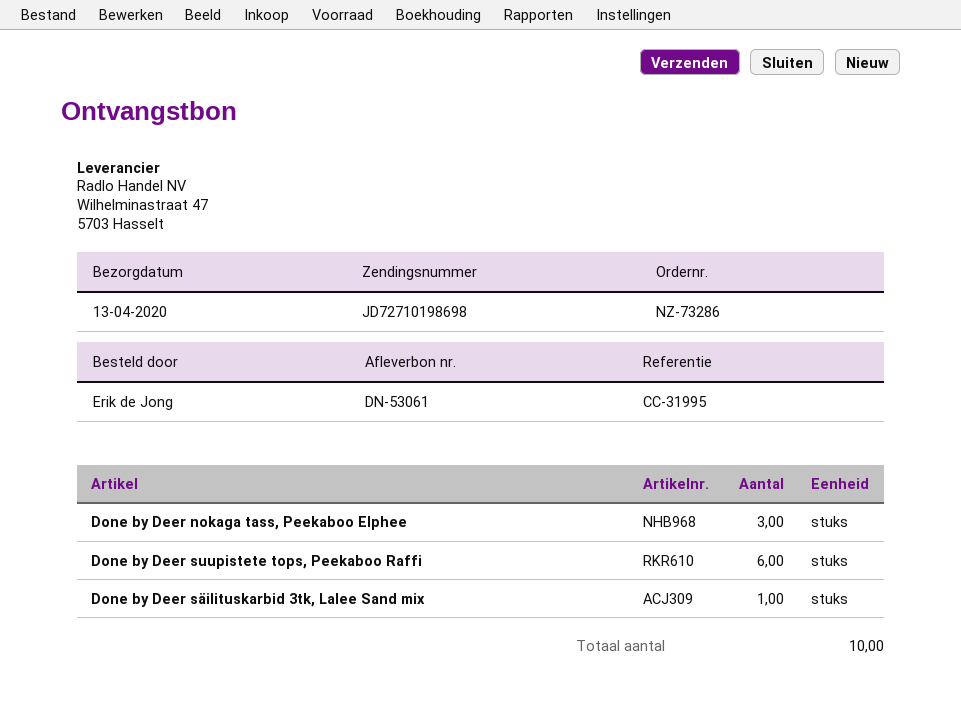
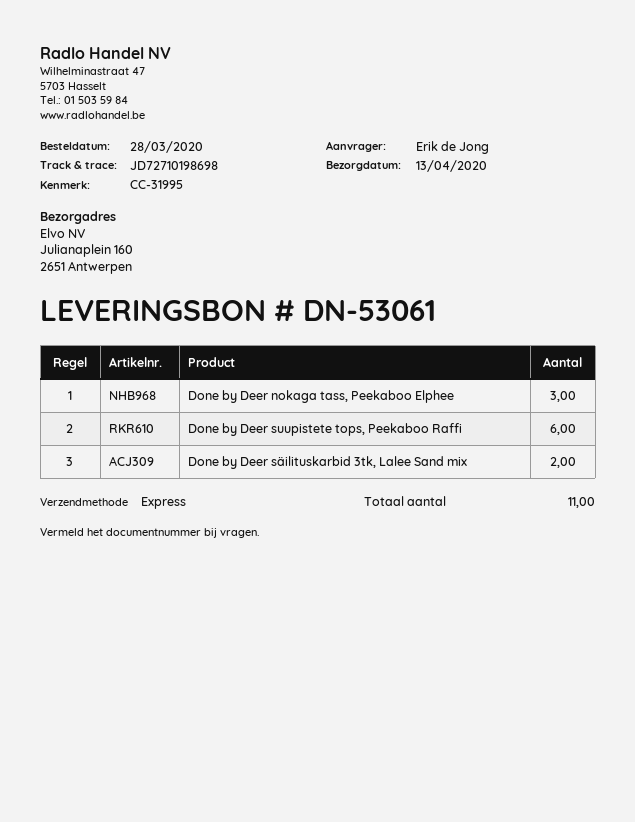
Done by Deer säilituskarbid 3tk, Lalee Sand mix: 1 -> 2
total quantity: 10 -> 11

